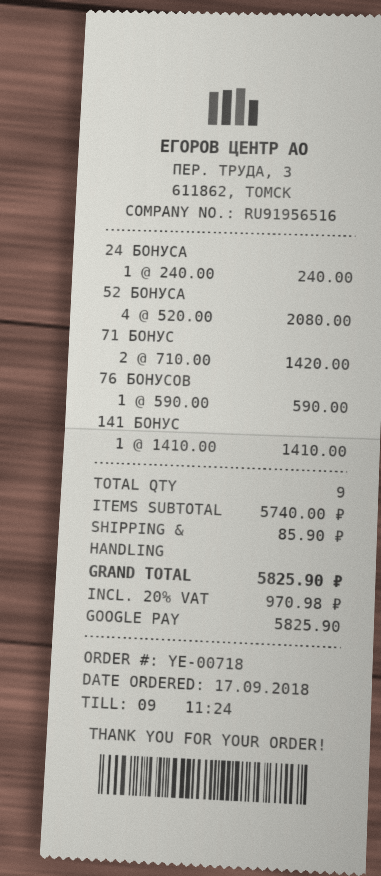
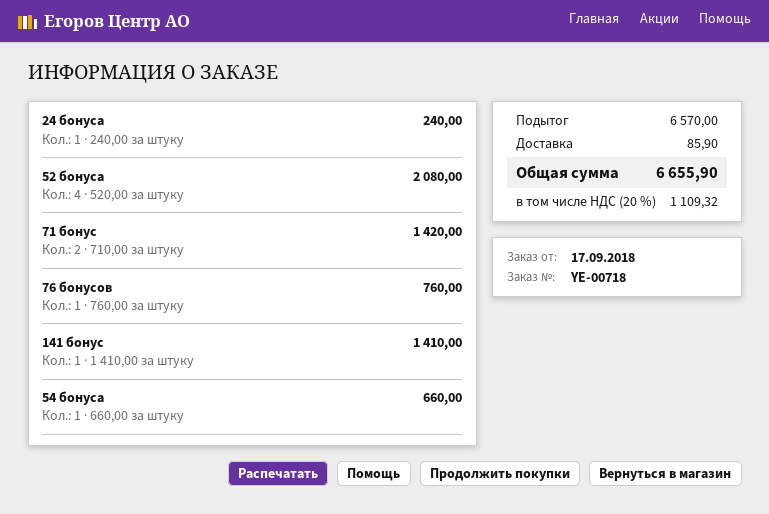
76 БОНУСОВ: 1 x 590.00 = 590.00 -> 1 x 760.00 = 760.00
54 бонуса: none -> 1 x 660.00 = 660.00
subtotal: 5740.00 -> 6570.00
tax: 20% = 970.98 -> 20% = 1109.32
total: 5825.90 -> 6655.90

